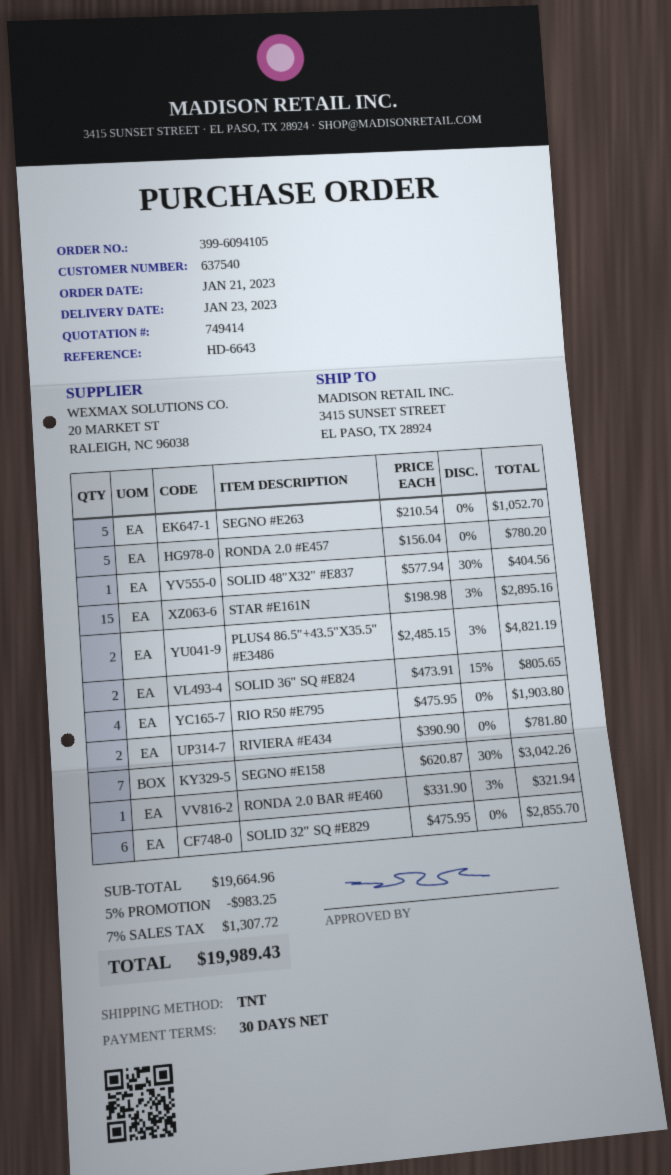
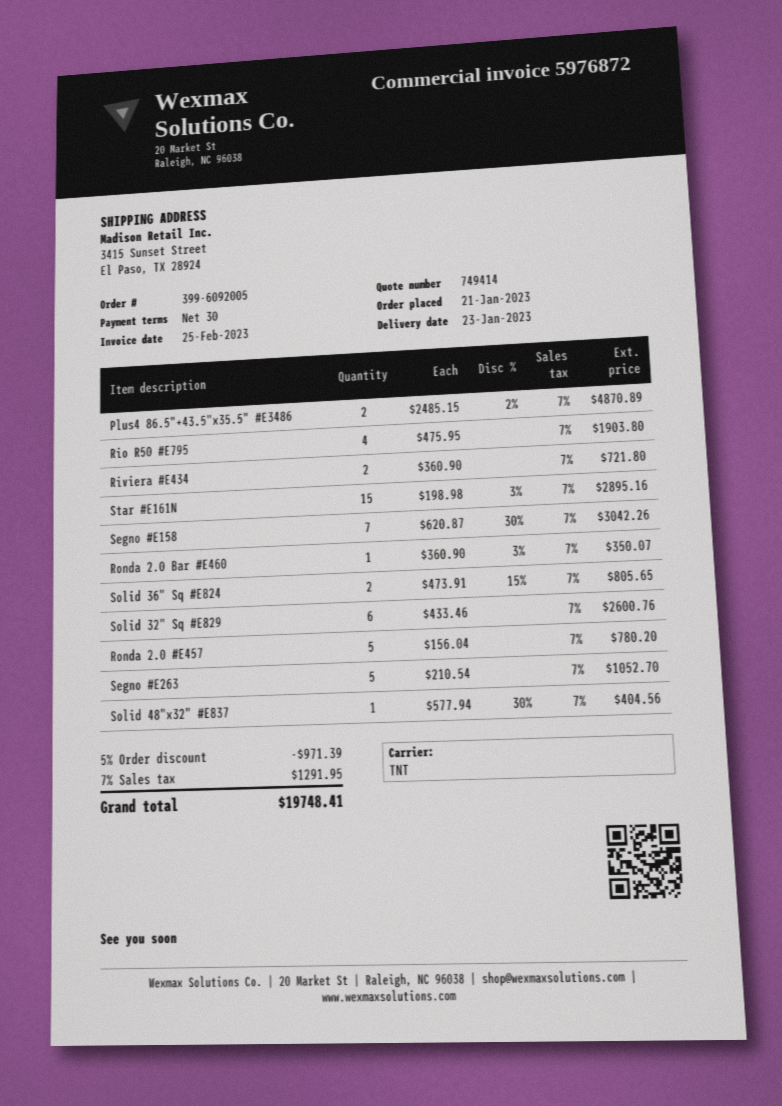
order number: 399-6094105 -> 399-6092005
PLUS4 86.5"+43.5"X35.5" #E3486: 2 x 2485.15 - 3% = 4821.19 -> 2 x 2485.15 - 2% = 4870.89
RIVIERA #E434: 2 x 390.90 = 781.80 -> 2 x 360.90 = 721.80
RONDA 2.0 BAR #E460: 1 x 331.90 - 3% = 321.94 -> 1 x 360.90 - 3% = 350.07
SOLID 32" SQ #E829: 6 x 475.95 = 2855.70 -> 6 x 433.46 = 2600.76
discount: 5% = 983.25 -> 5% = 971.39
tax: 7% = 1307.72 -> 7% = 1291.95
total: 19989.43 -> 19748.41

